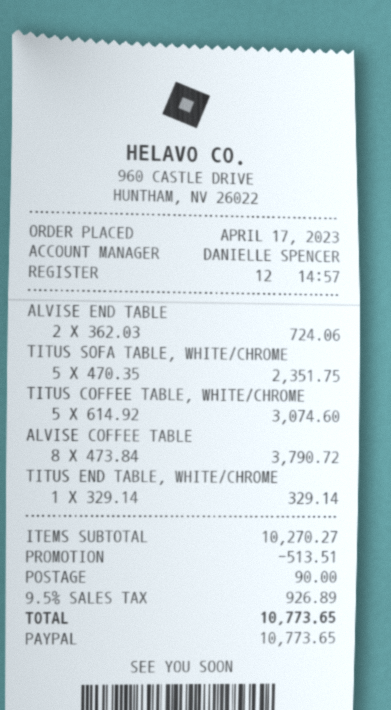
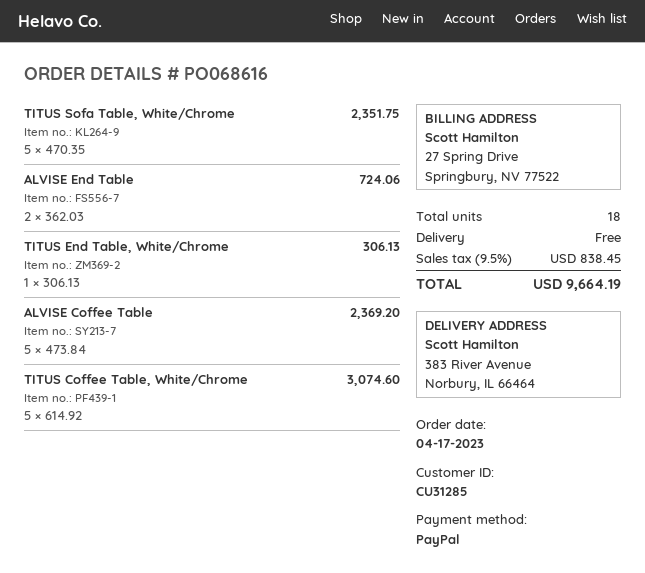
ALVISE COFFEE TABLE: 8 x 473.84 = 3790.72 -> 5 x 473.84 = 2369.20
TITUS END TABLE, WHITE/CHROME: 1 x 329.14 = 329.14 -> 1 x 306.13 = 306.13
discount: 513.51 -> none
shipping: 90.00 -> 0.00
tax: 9.5% = 926.89 -> 9.5% = 838.45
total: 10773.65 -> 9664.19

